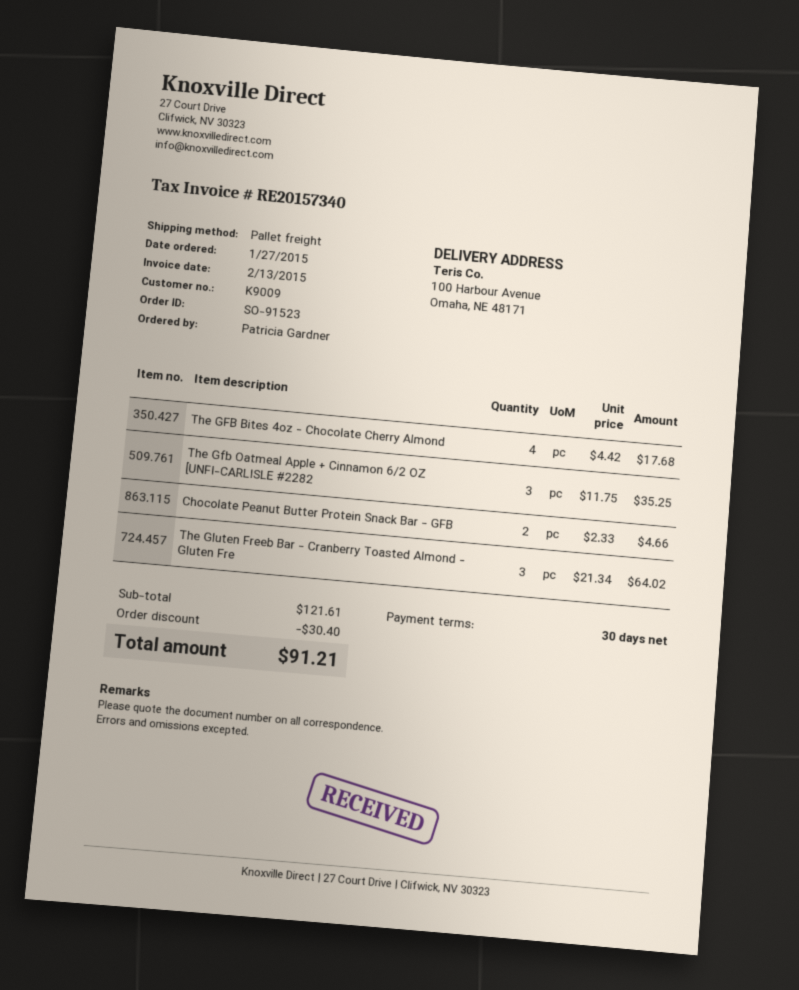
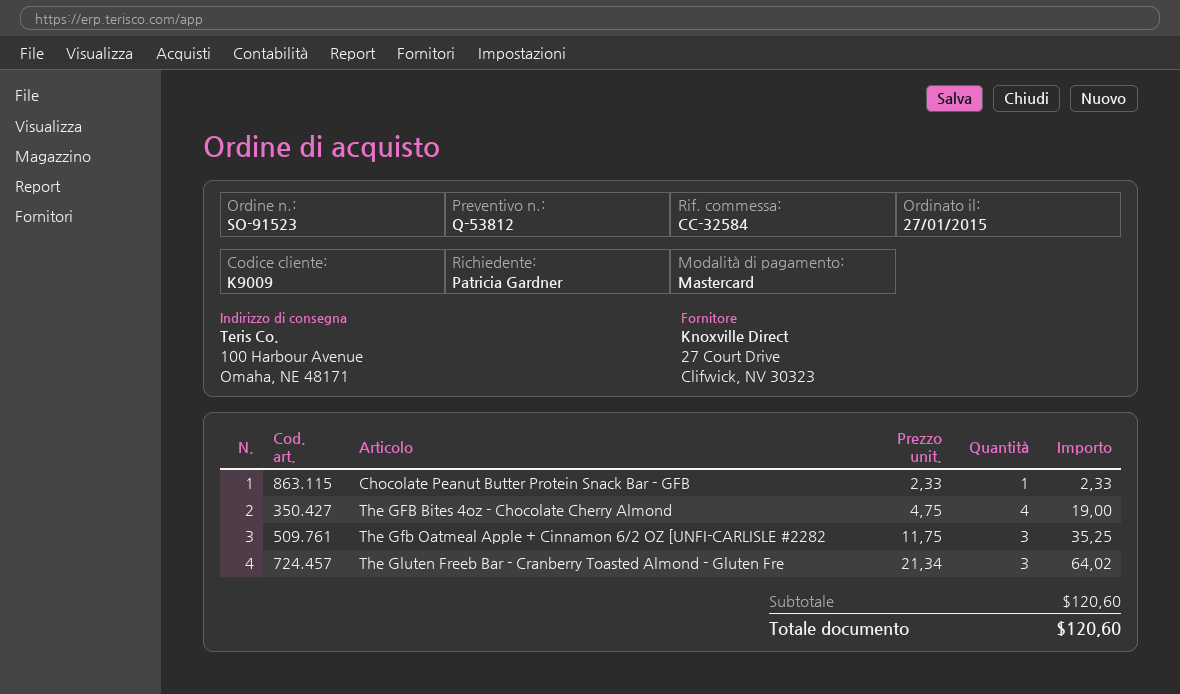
The GFB Bites 4oz - Chocolate Cherry Almond: 4 x 4.42 = 17.68 -> 4 x 4.75 = 19.00
Chocolate Peanut Butter Protein Snack Bar - GFB: 2 x 2.33 = 4.66 -> 1 x 2.33 = 2.33
subtotal: 121.61 -> 120.60
discount: 30.40 -> none
total: 91.21 -> 120.60

